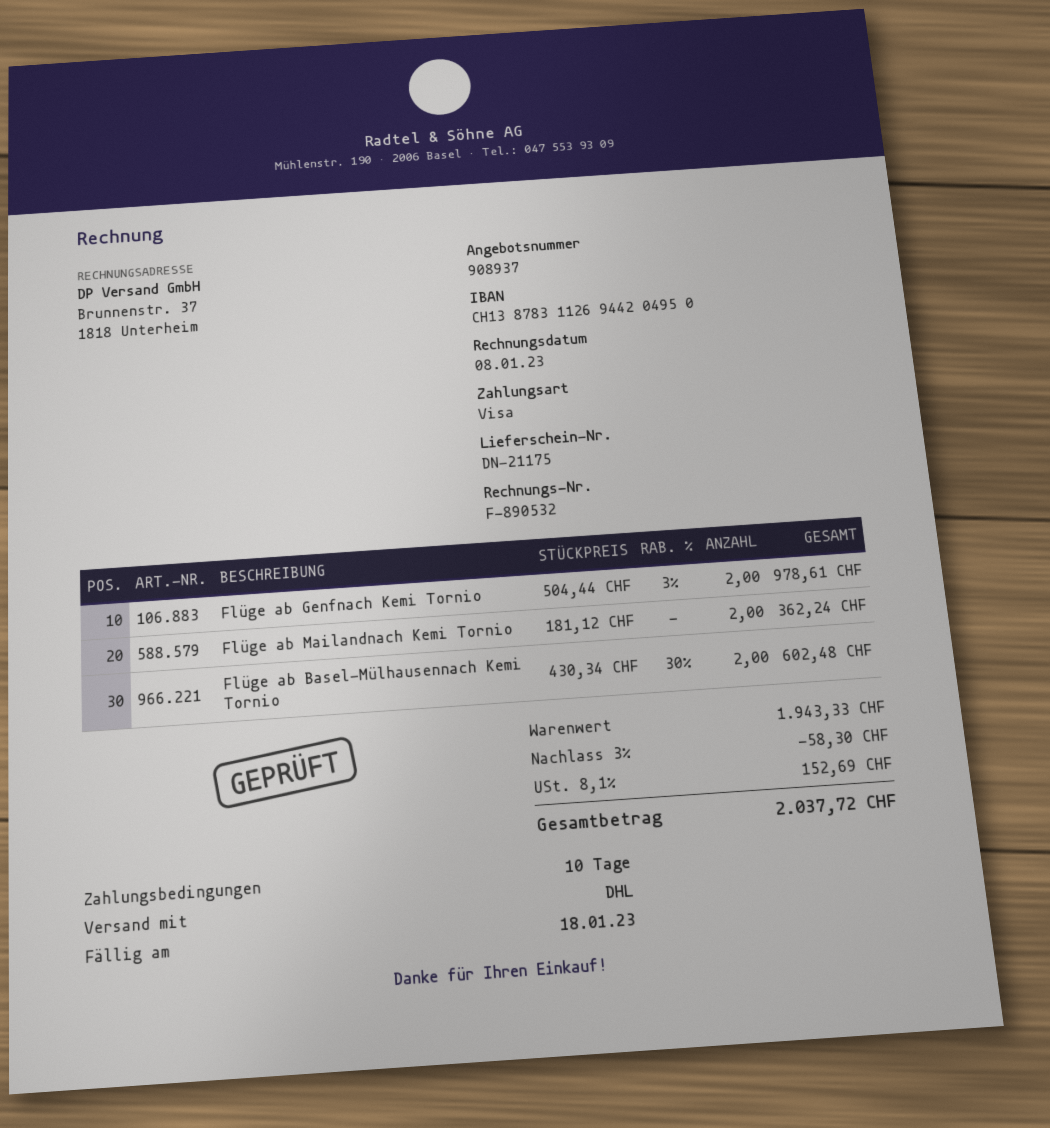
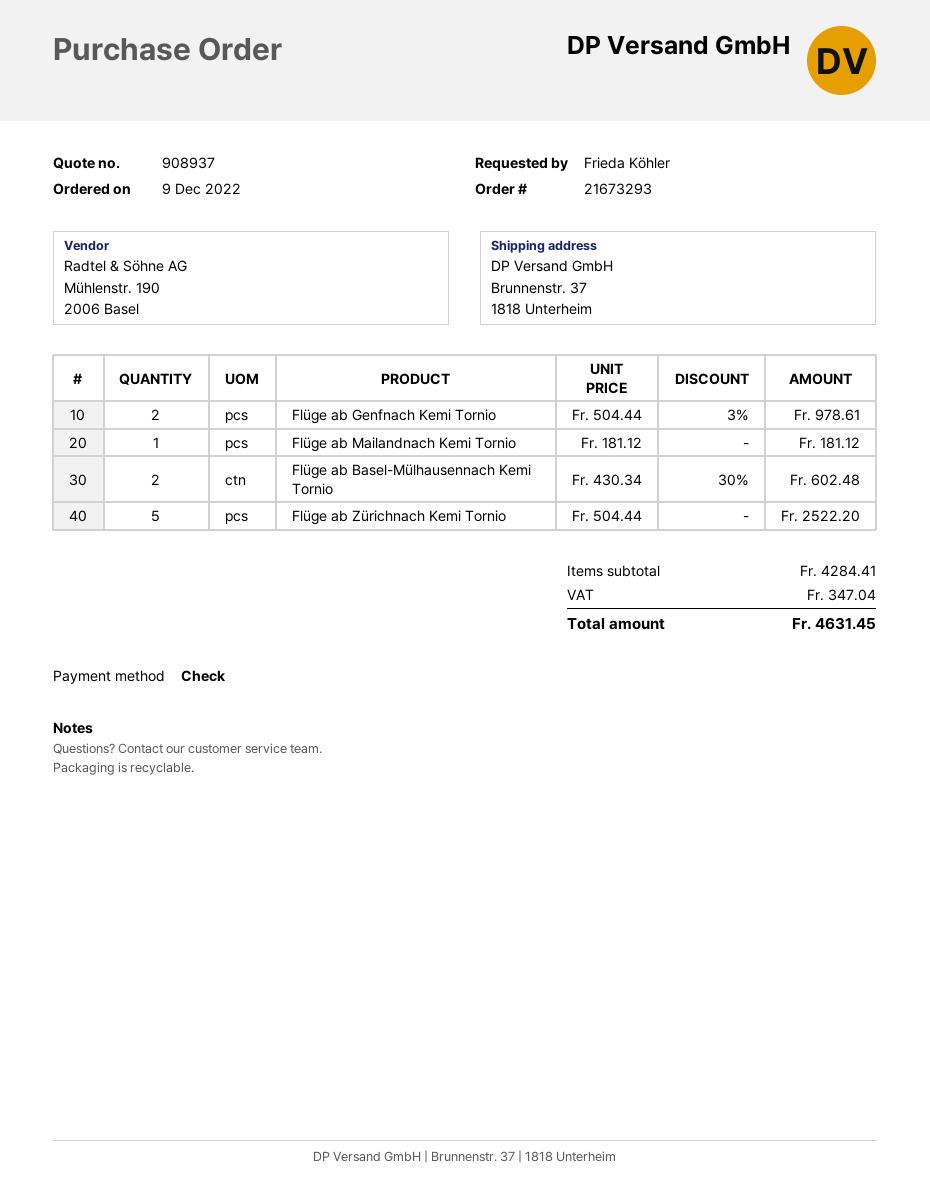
payment method: Visa -> cheque
Flüge ab Mailandnach Kemi Tornio: 2 x 181.12 = 362.24 -> 1 x 181.12 = 181.12
Flüge ab Zürichnach Kemi Tornio: none -> 5 x 504.44 = 2522.20
subtotal: 1943.33 -> 4284.41
discount: 3% = 58.30 -> none
tax: 152.69 -> 347.04
total: 2037.72 -> 4631.45

